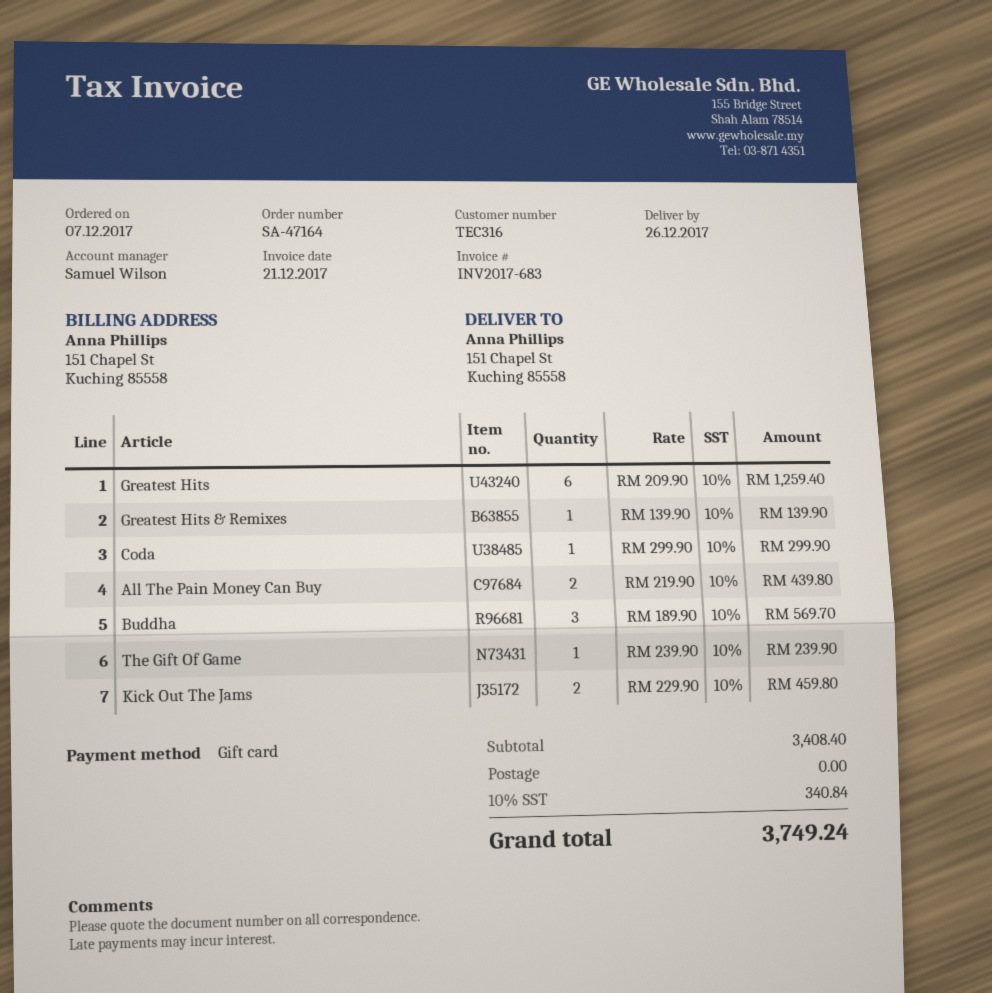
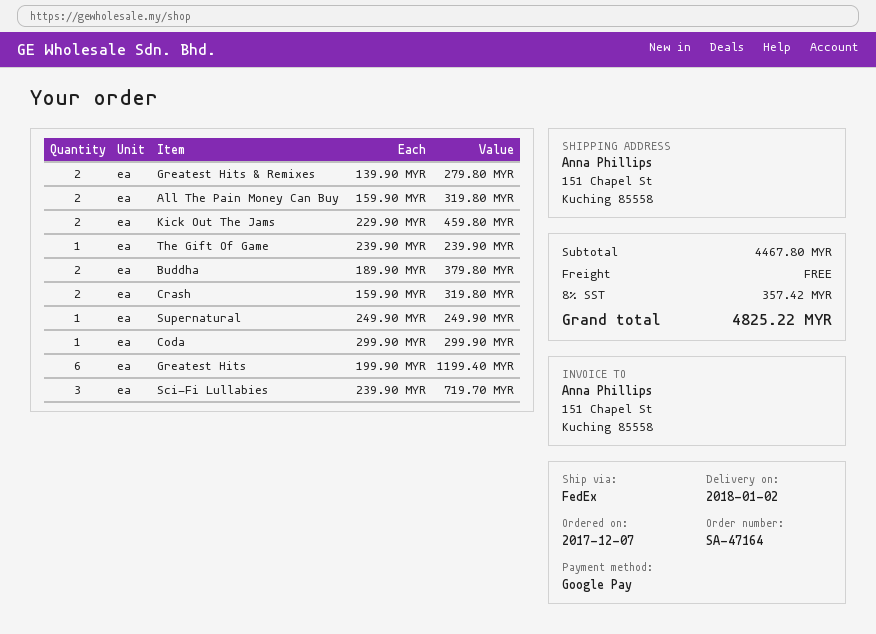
delivery date: 2017-12-26 -> 2018-01-02
payment method: gift card -> Google Pay
Greatest Hits: 6 x 209.90 = 1259.40 -> 6 x 199.90 = 1199.40
Greatest Hits & Remixes: 1 x 139.90 = 139.90 -> 2 x 139.90 = 279.80
All The Pain Money Can Buy: 2 x 219.90 = 439.80 -> 2 x 159.90 = 319.80
Buddha: 3 x 189.90 = 569.70 -> 2 x 189.90 = 379.80
Crash: none -> 2 x 159.90 = 319.80
Supernatural: none -> 1 x 249.90 = 249.90
Sci-Fi Lullabies: none -> 3 x 239.90 = 719.70
subtotal: 3408.40 -> 4467.80
tax: 10% = 340.84 -> 8% = 357.42
total: 3749.24 -> 4825.22

